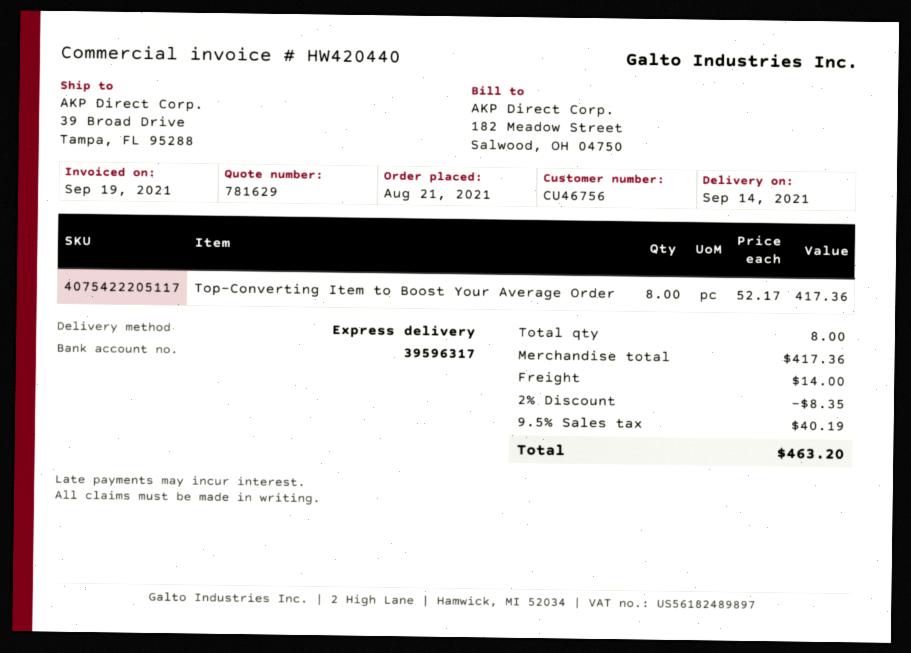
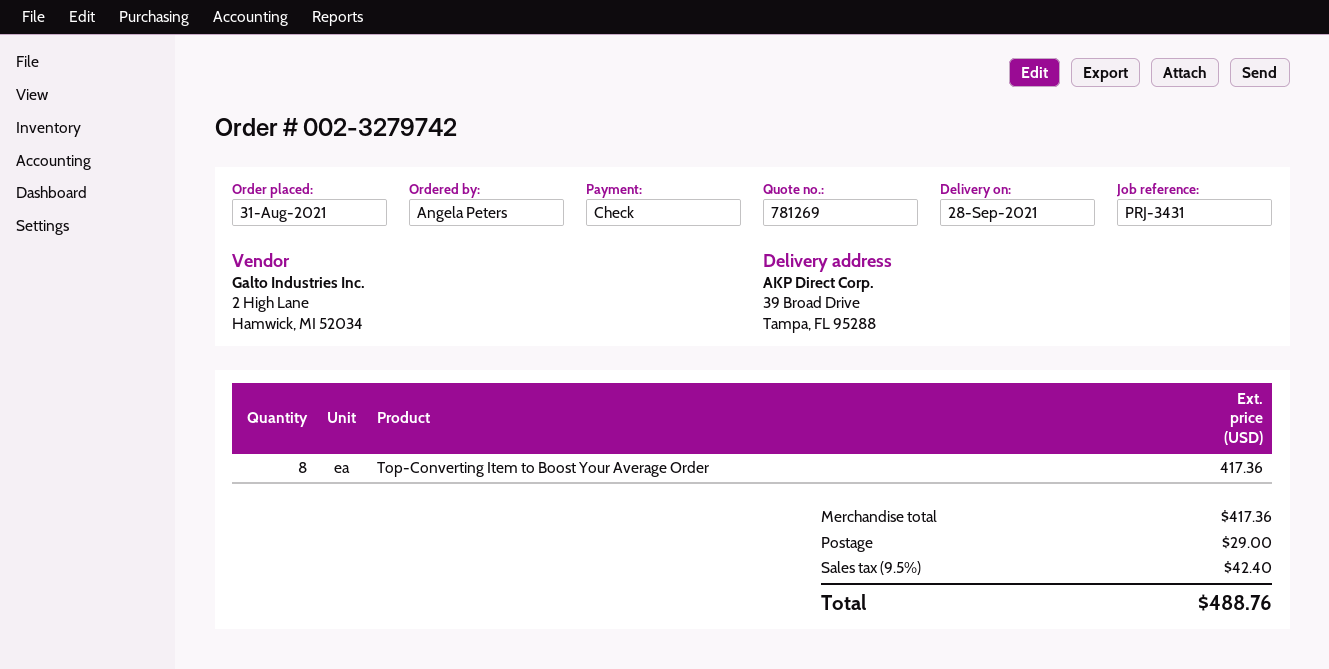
quote number: 781629 -> 781269
order date: 2021-08-21 -> 2021-08-31
delivery date: 2021-09-14 -> 2021-09-28
discount: 2% = 8.35 -> none
shipping: 14.00 -> 29.00
tax: 9.5% = 40.19 -> 9.5% = 42.40
total: 463.20 -> 488.76

